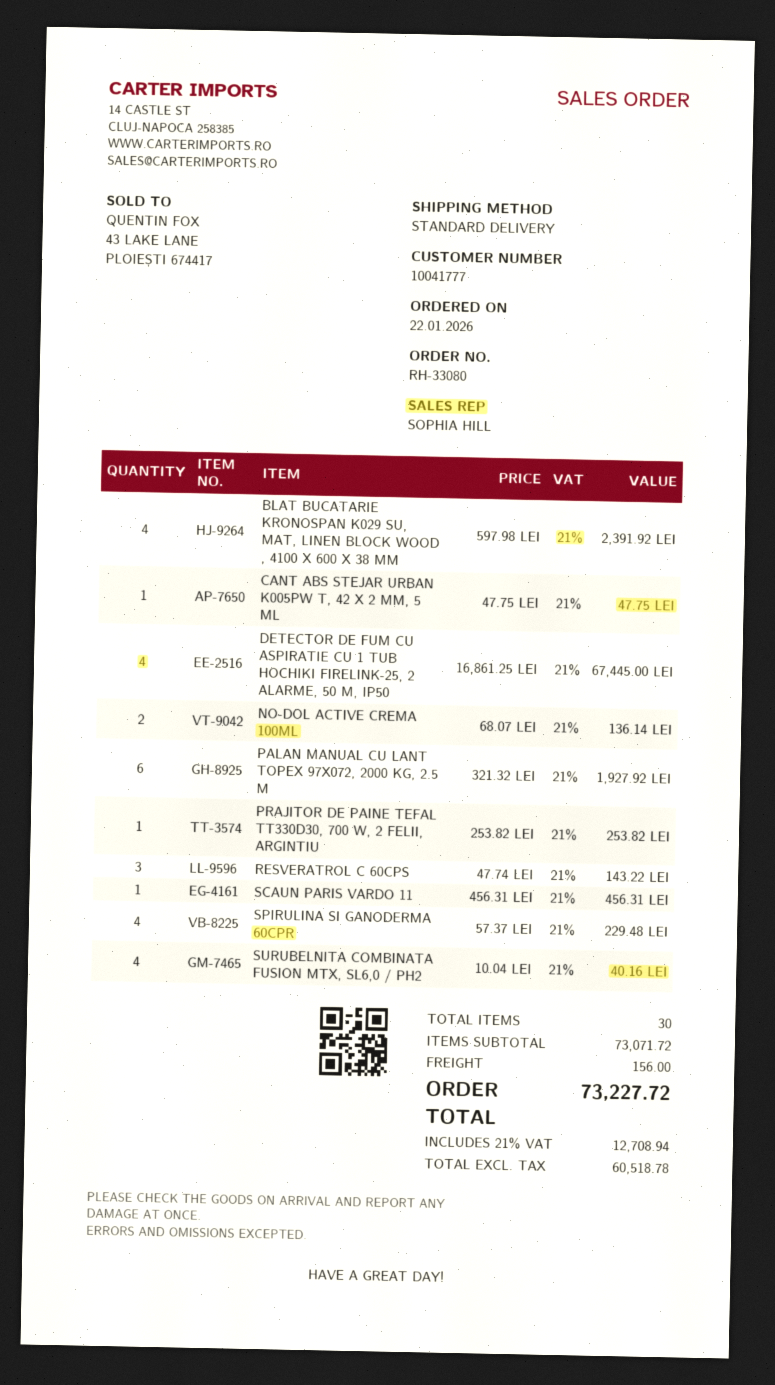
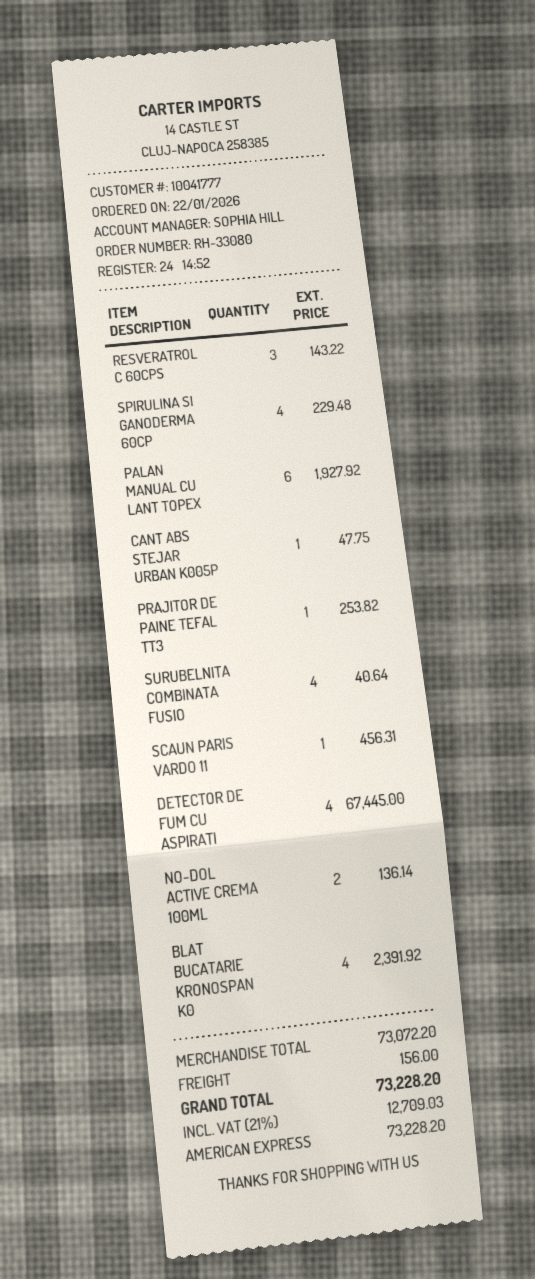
SURUBELNITA COMBINATA FUSION MTX, SL6,0 / PH2: 4 for 40.16 -> 4 for 40.64
subtotal: 73071.72 -> 73072.20
tax: 21% = 12708.94 -> 21% = 12709.03
total: 73227.72 -> 73228.20

